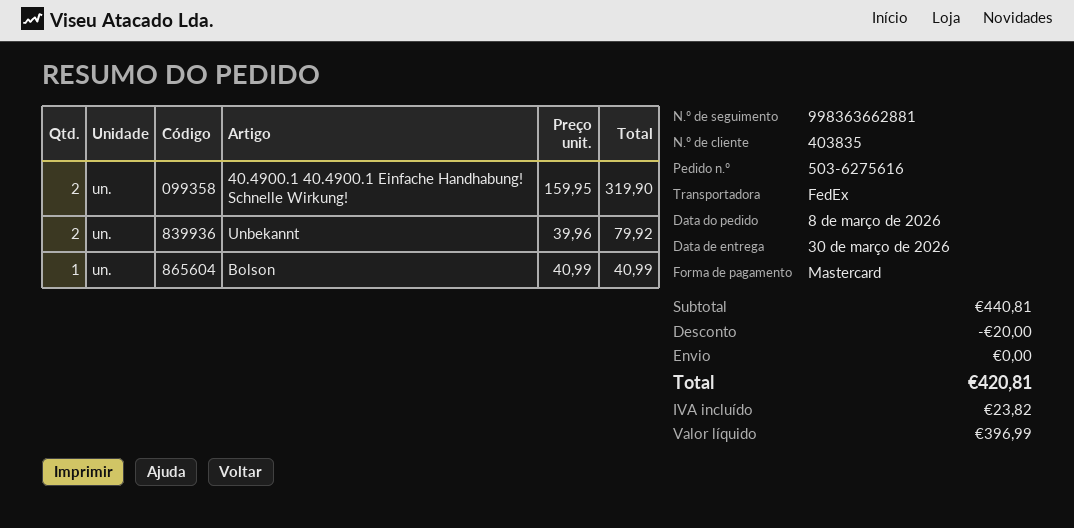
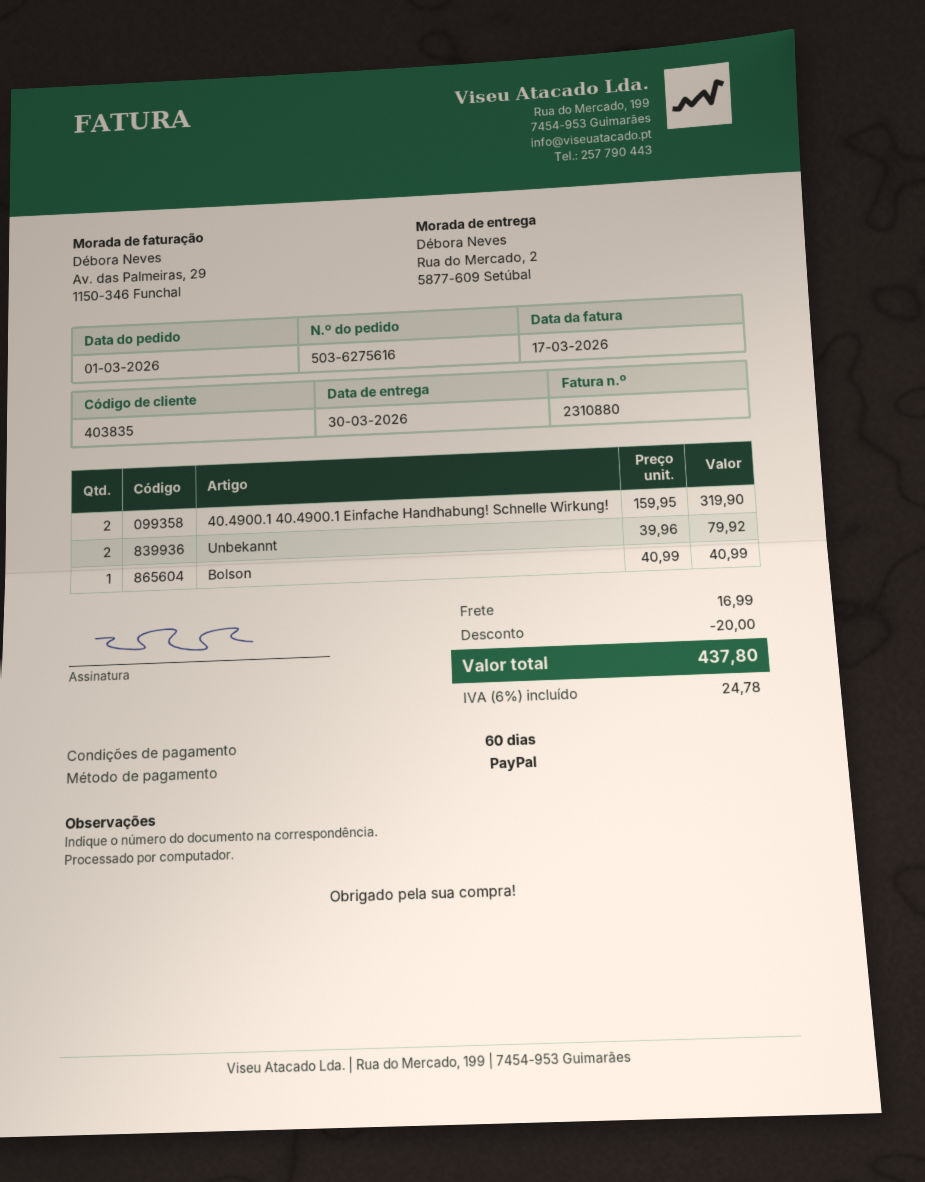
order date: 2026-03-08 -> 2026-03-01
payment method: Mastercard -> PayPal
shipping: 0.00 -> 16.99
tax: 23.82 -> 24.78
total: 420.81 -> 437.80

